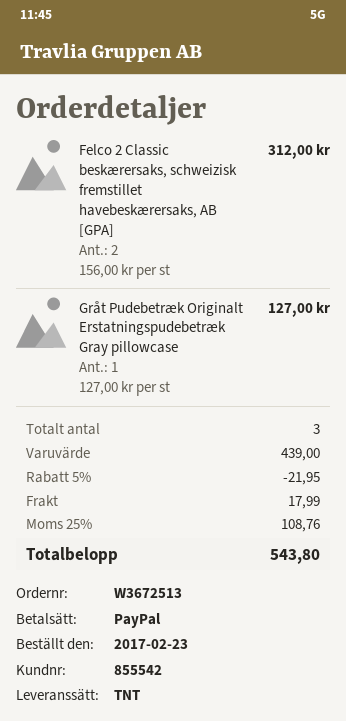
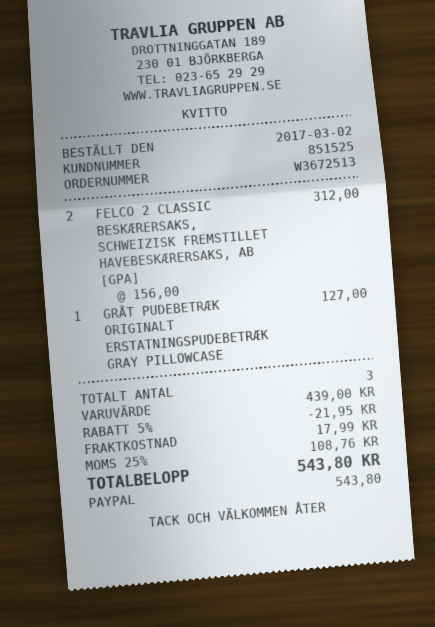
order date: 2017-02-23 -> 2017-03-02
customer number: 855542 -> 851525

